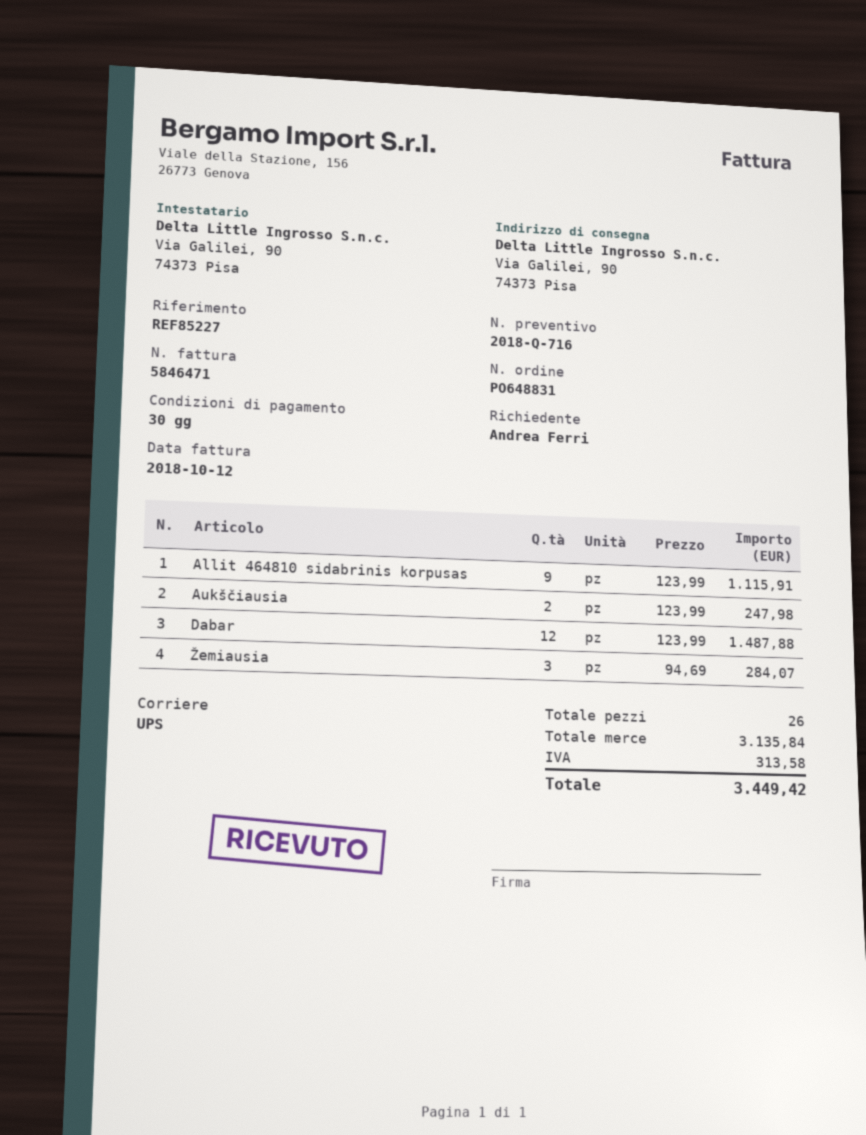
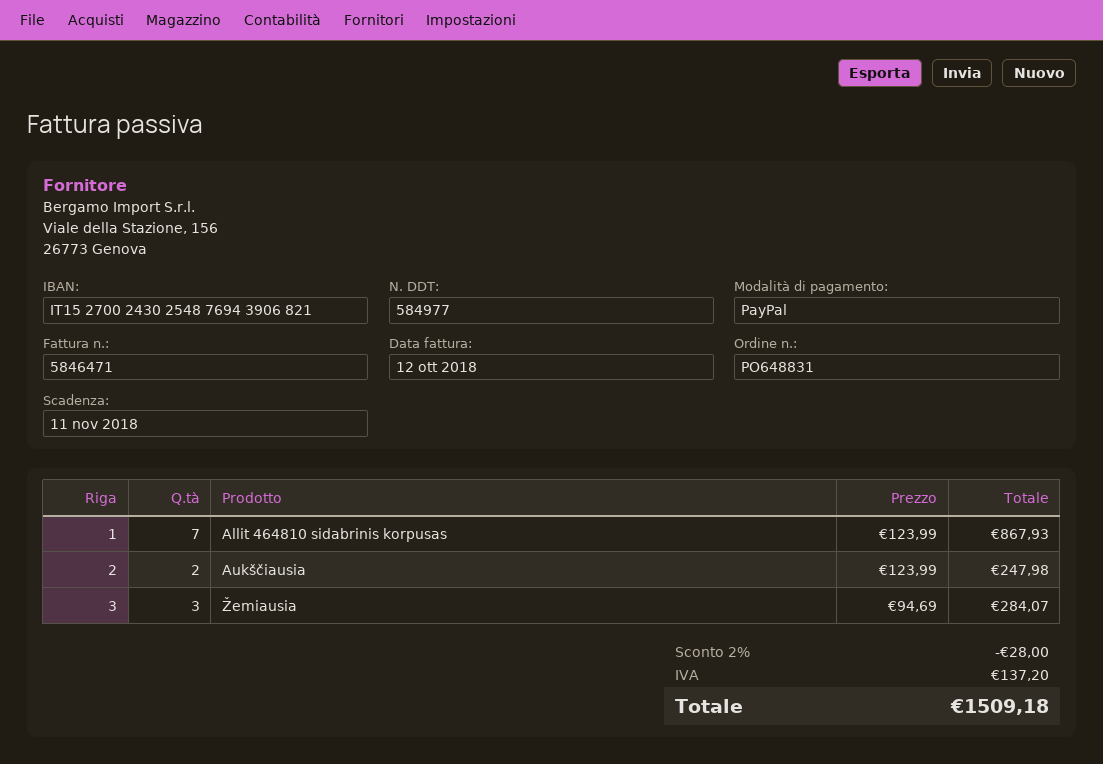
Allit 464810 sidabrinis korpusas: 9 x 123.99 = 1115.91 -> 7 x 123.99 = 867.93
Dabar: 12 x 123.99 = 1487.88 -> none
discount: none -> 2% = 28.00
tax: 313.58 -> 137.20
total: 3449.42 -> 1509.18

